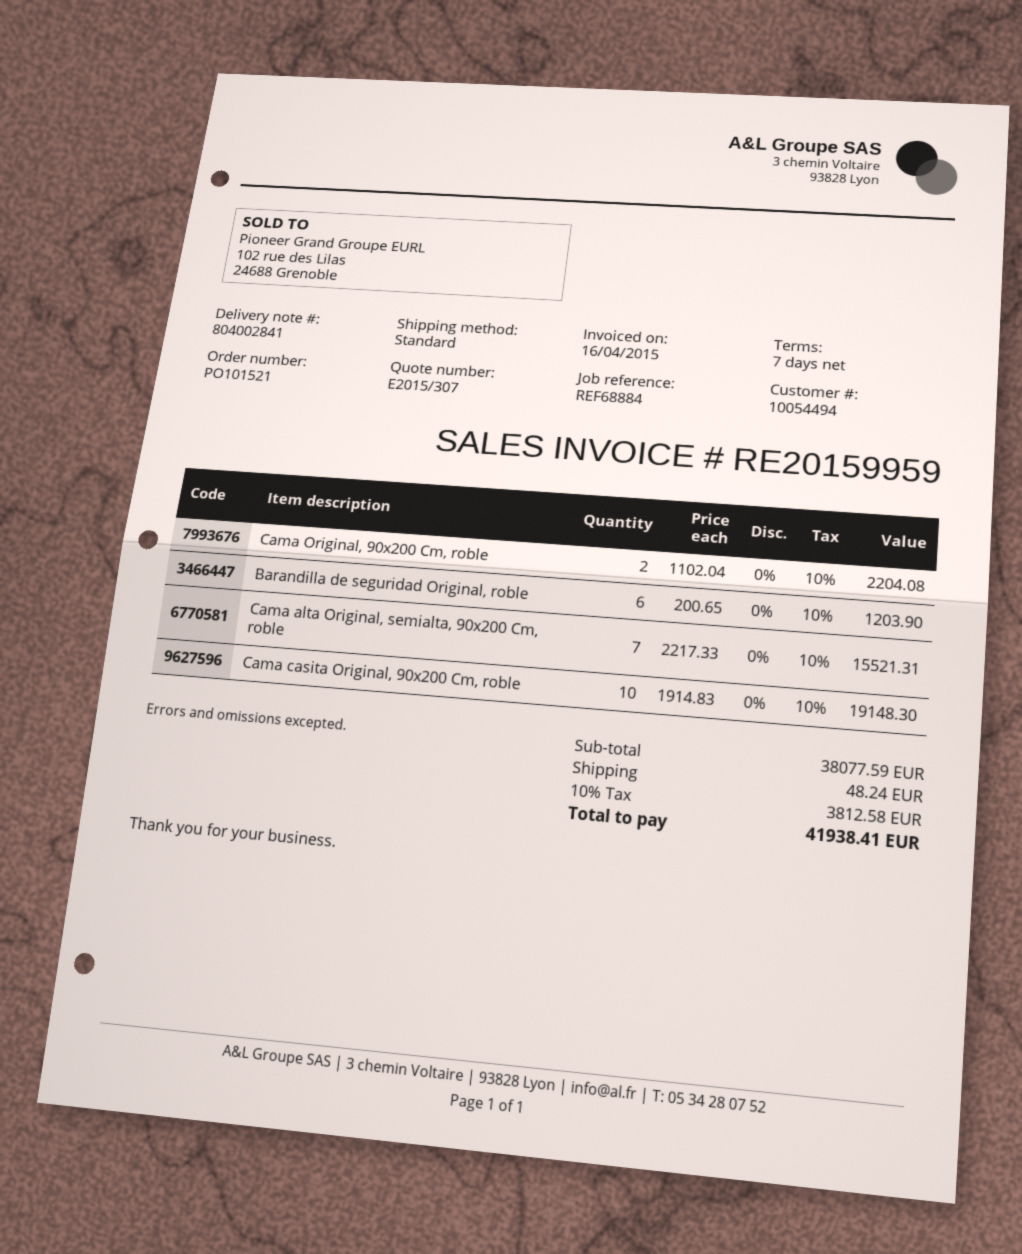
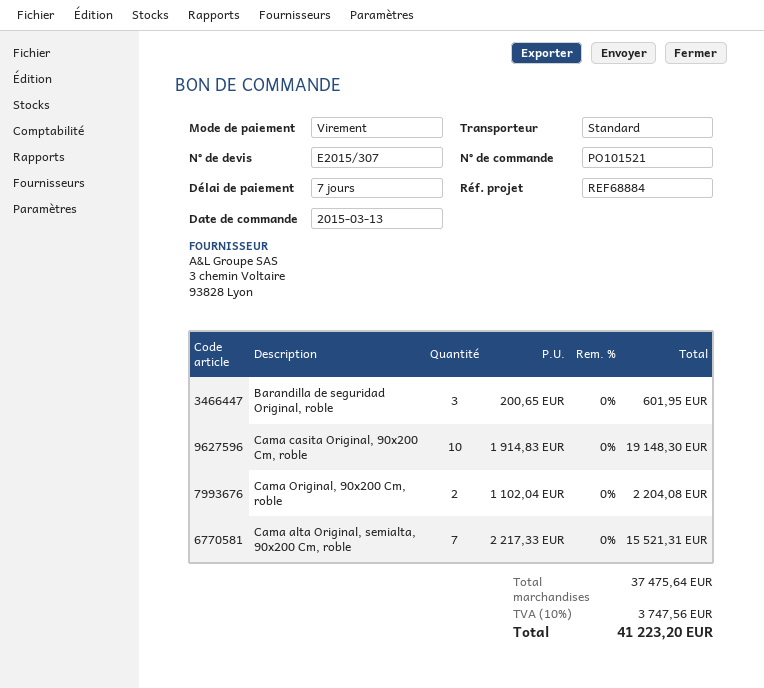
Barandilla de seguridad Original, roble: 6 x 200.65 = 1203.90 -> 3 x 200.65 = 601.95
subtotal: 38077.59 -> 37475.64
shipping: 48.24 -> none
tax: 10% = 3812.58 -> 10% = 3747.56
total: 41938.41 -> 41223.20

